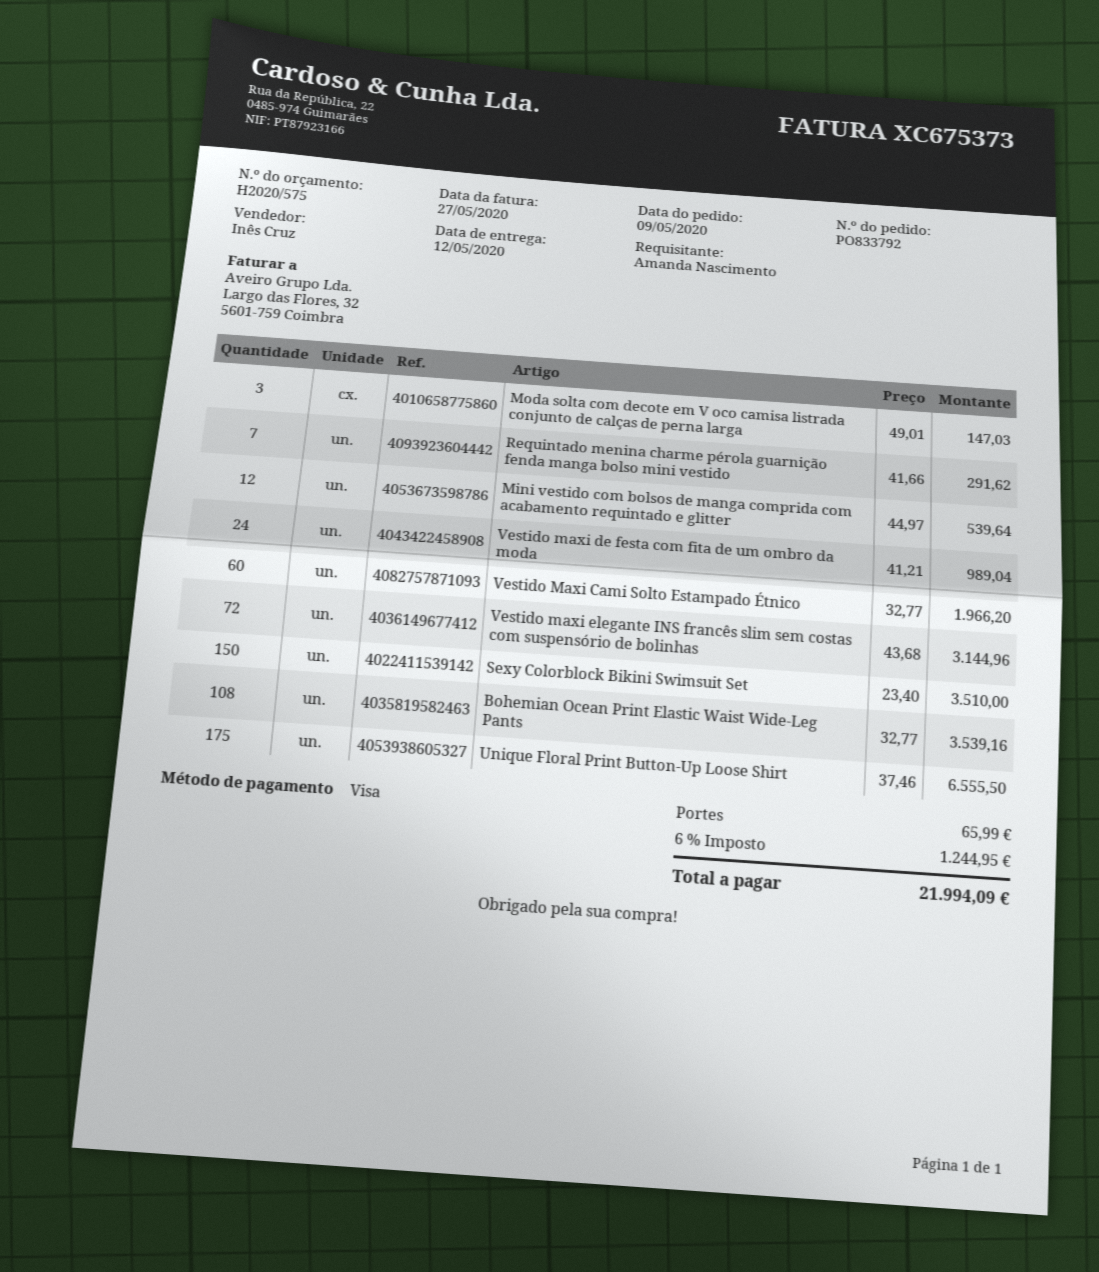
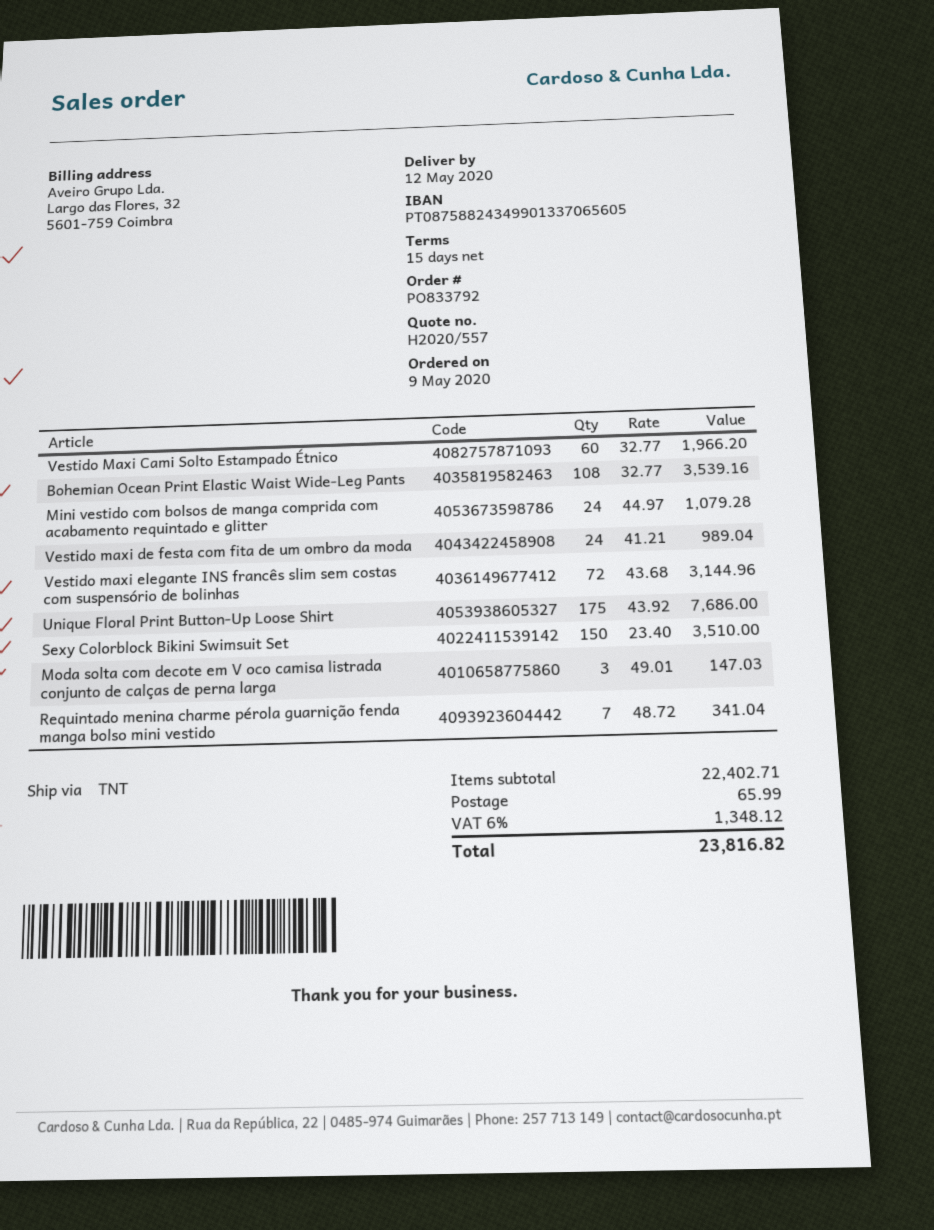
quote number: H2020/575 -> H2020/557
Requintado menina charme pérola guarnição fenda manga bolso mini vestido: 7 x 41.66 = 291.62 -> 7 x 48.72 = 341.04
Mini vestido com bolsos de manga comprida com acabamento requintado e glitter: 12 x 44.97 = 539.64 -> 24 x 44.97 = 1079.28
Unique Floral Print Button-Up Loose Shirt: 175 x 37.46 = 6555.50 -> 175 x 43.92 = 7686.00
tax: 6% = 1244.95 -> 6% = 1348.12
total: 21994.09 -> 23816.82

